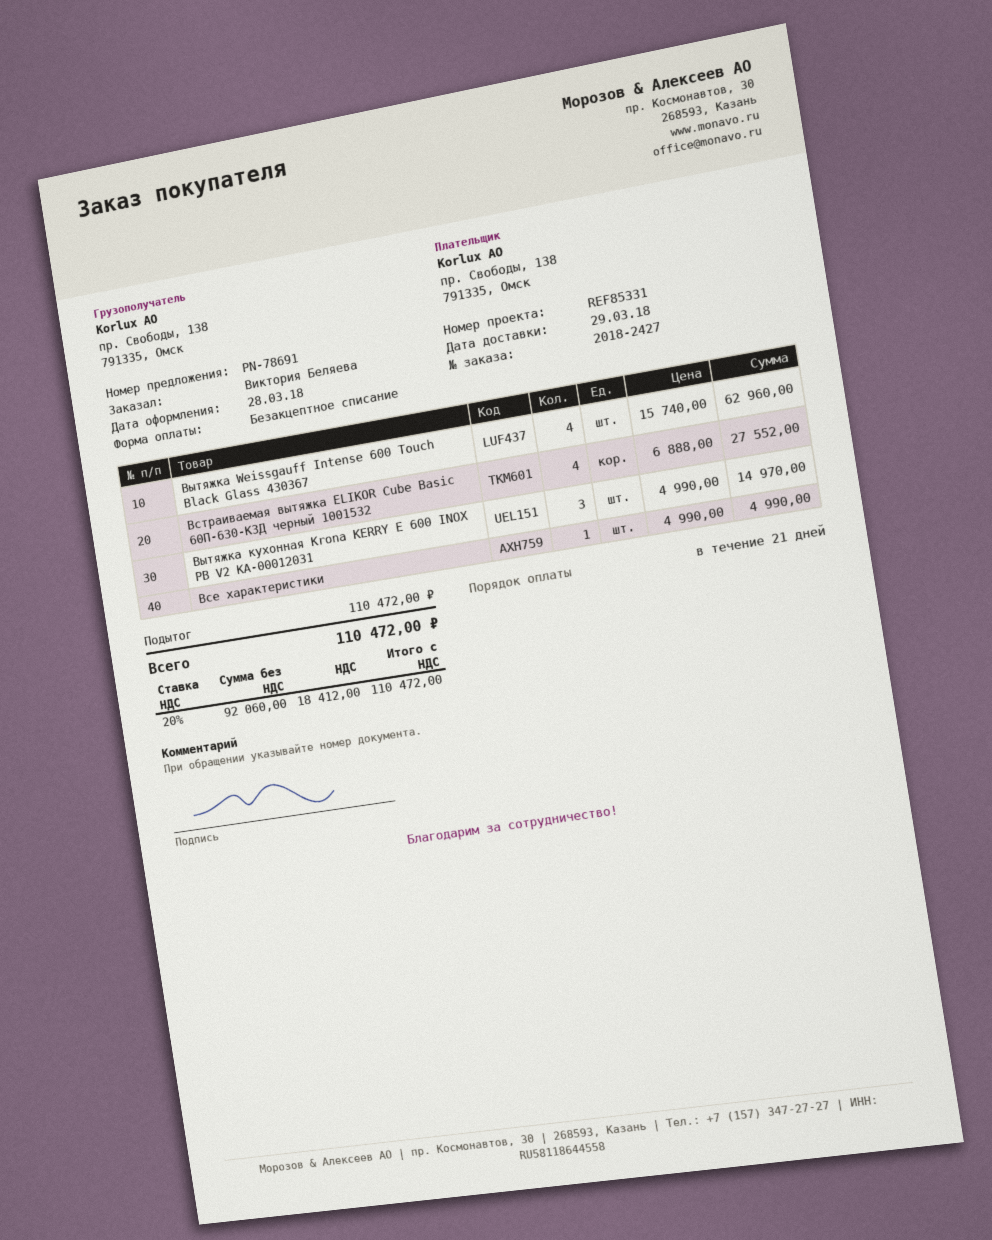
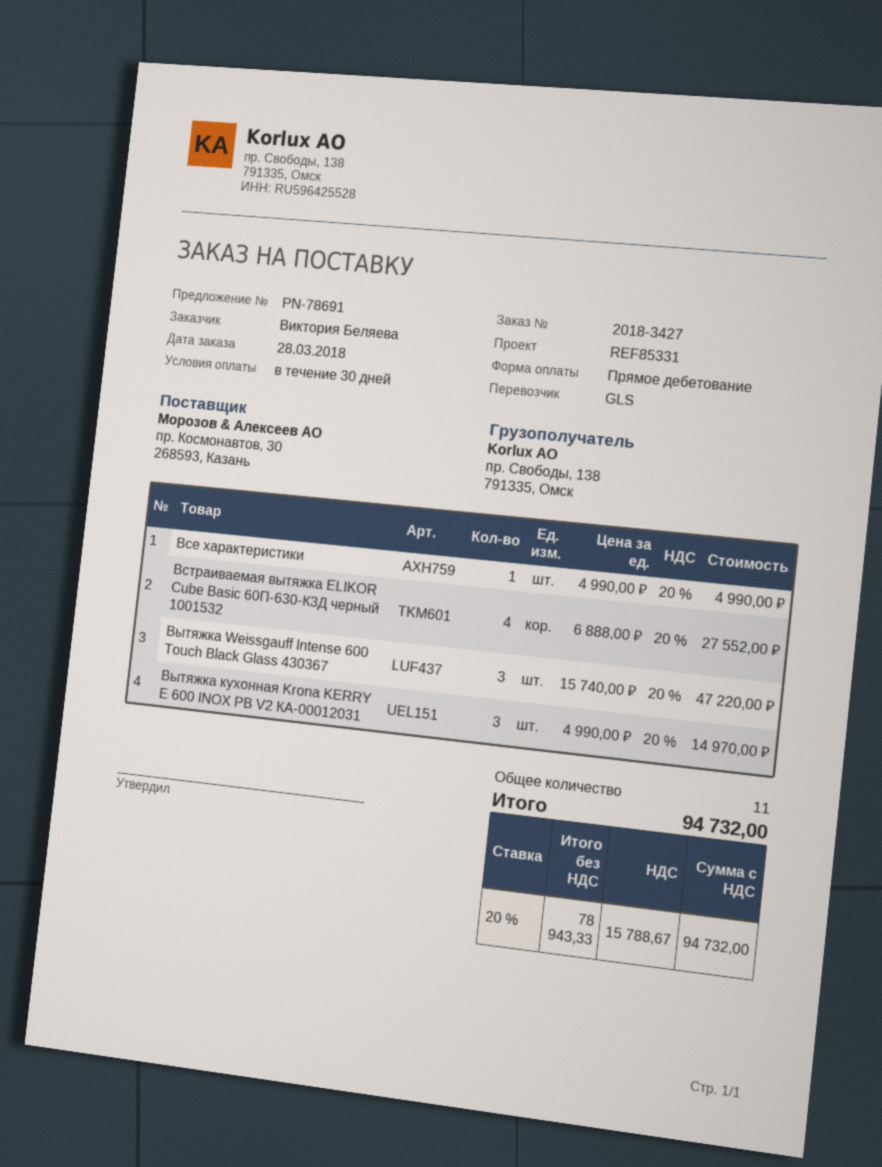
order number: 2018-2427 -> 2018-3427
payment terms: 21 days -> 30 days
Вытяжка Weissgauff Intense 600 Touch Black Glass 430367: 4 x 15740.00 = 62960.00 -> 3 x 15740.00 = 47220.00
net: 92060.00 -> 78943.33
tax: 20% = 18412.00 -> 20% = 15788.67
total: 110472.00 -> 94732.00

